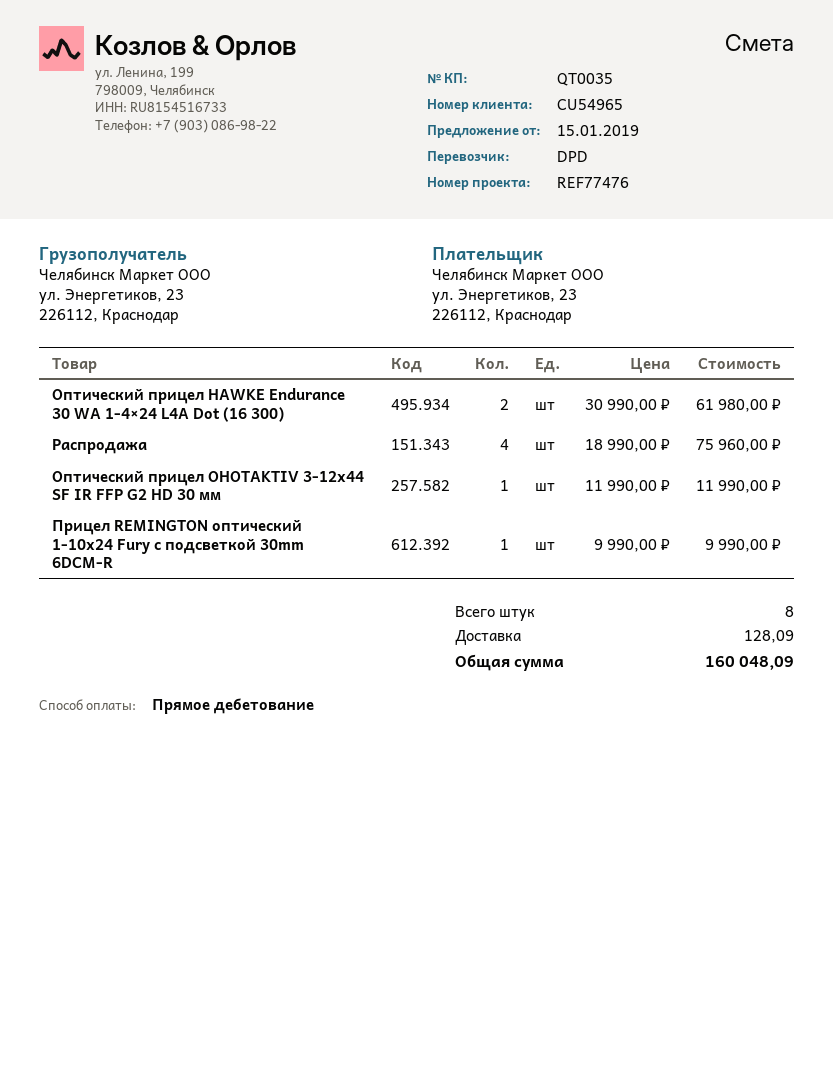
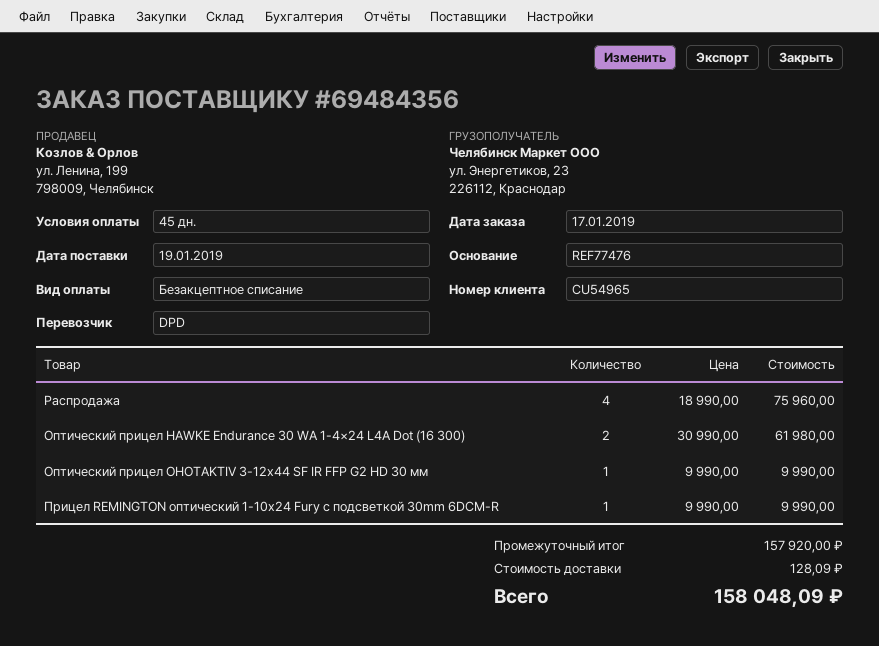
Оптический прицел OHOTAKTIV 3-12х44 SF IR FFP G2 HD 30 мм: 1 x 11990.00 = 11990.00 -> 1 x 9990.00 = 9990.00
total: 160048.09 -> 158048.09

